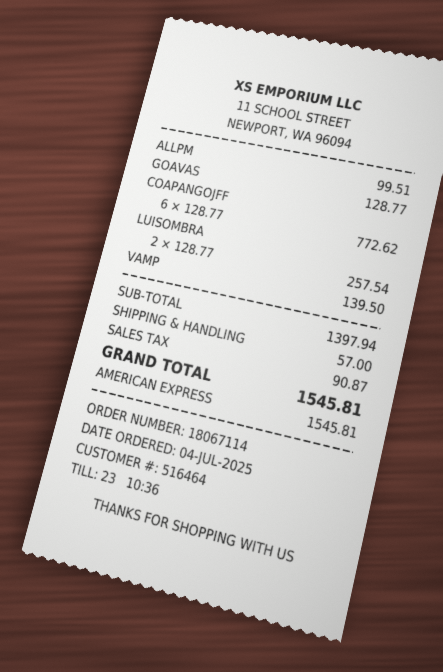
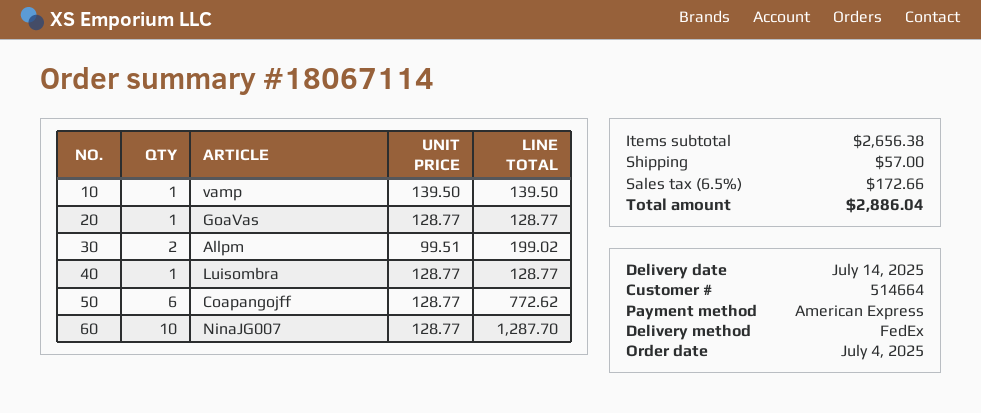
customer number: 516464 -> 514664
ALLPM: 1 x 99.51 = 99.51 -> 2 x 99.51 = 199.02
LUISOMBRA: 2 x 128.77 = 257.54 -> 1 x 128.77 = 128.77
NinaJG007: none -> 10 x 128.77 = 1287.70
subtotal: 1397.94 -> 2656.38
tax: 90.87 -> 172.66
total: 1545.81 -> 2886.04

